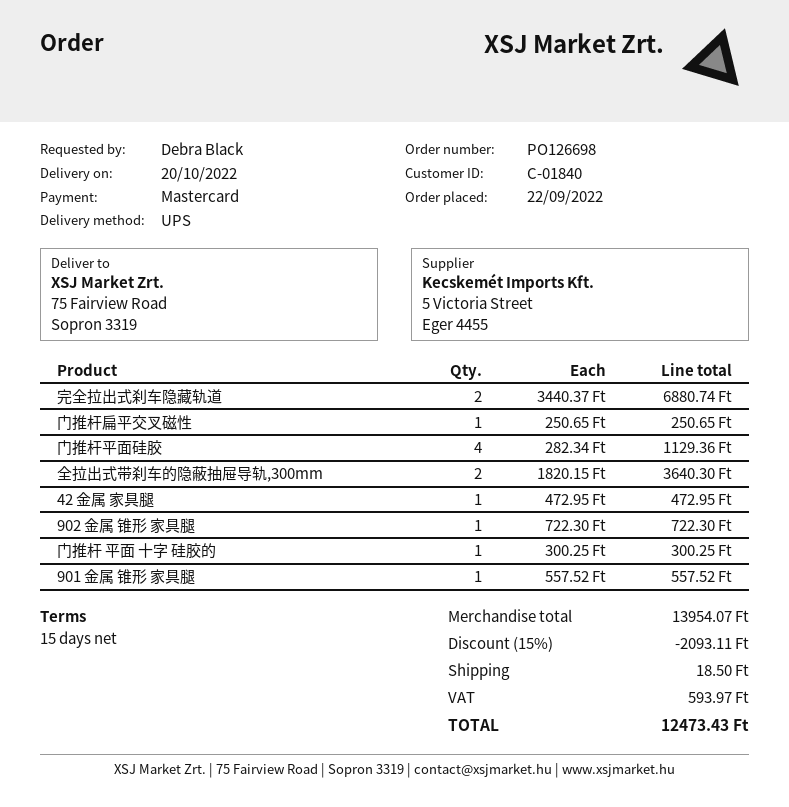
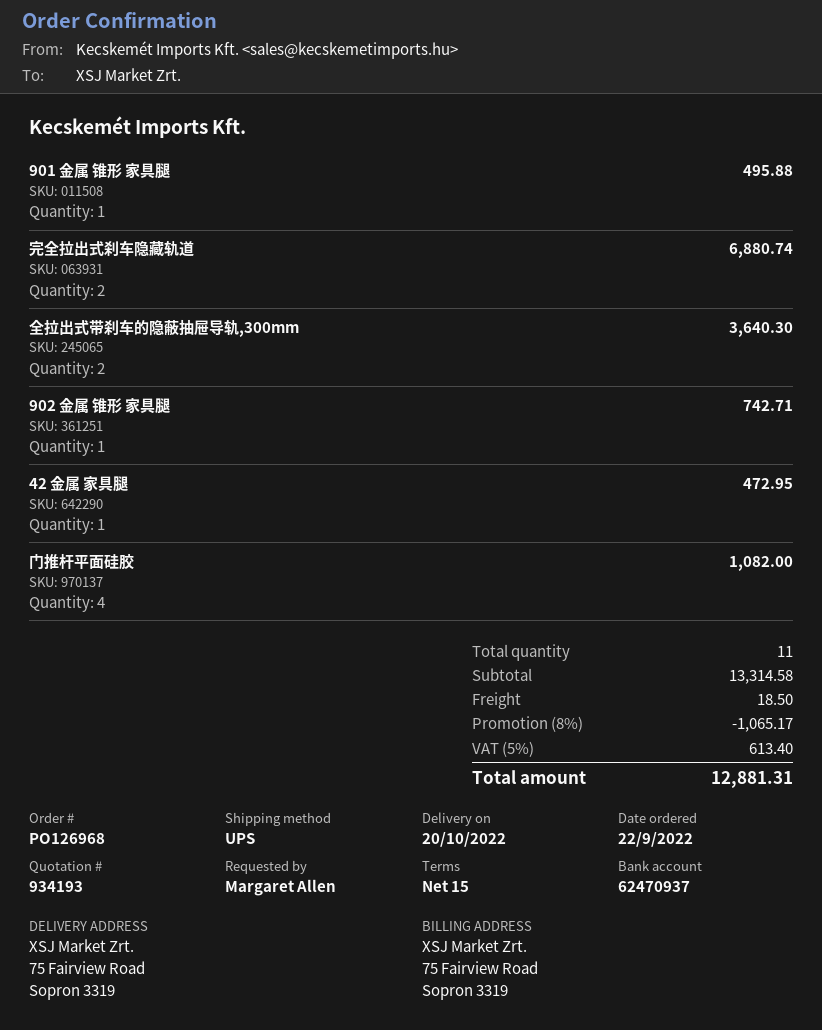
order number: PO126698 -> PO126968
ordered by: Debra Black -> Margaret Allen
门推杆扁平交叉磁性: 1 for 250.65 -> none
门推杆平面硅胶: 4 for 1129.36 -> 4 for 1082.00
902 金属 锥形 家具腿: 1 for 722.30 -> 1 for 742.71
门推杆 平面 十字 硅胶的: 1 for 300.25 -> none
901 金属 锥形 家具腿: 1 for 557.52 -> 1 for 495.88
subtotal: 13954.07 -> 13314.58
discount: 15% = 2093.11 -> 8% = 1065.17
tax: 593.97 -> 613.40
total: 12473.43 -> 12881.31

